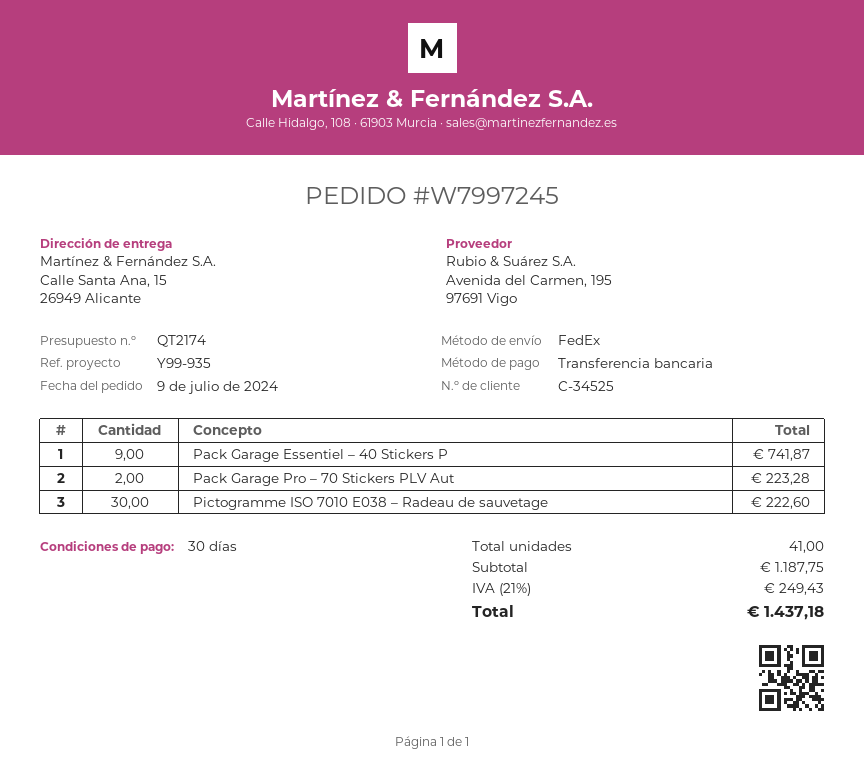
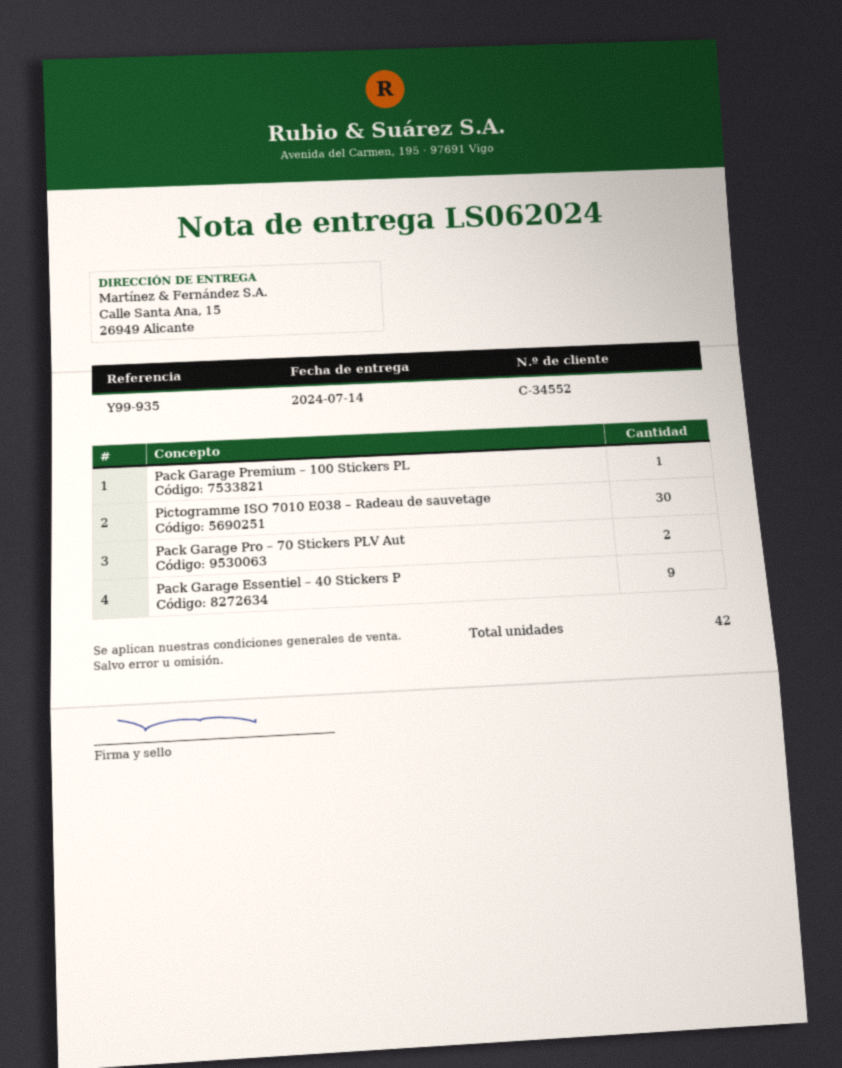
customer number: C-34525 -> C-34552
Pack Garage Premium – 100 Stickers PL: none -> 1
total quantity: 41 -> 42

